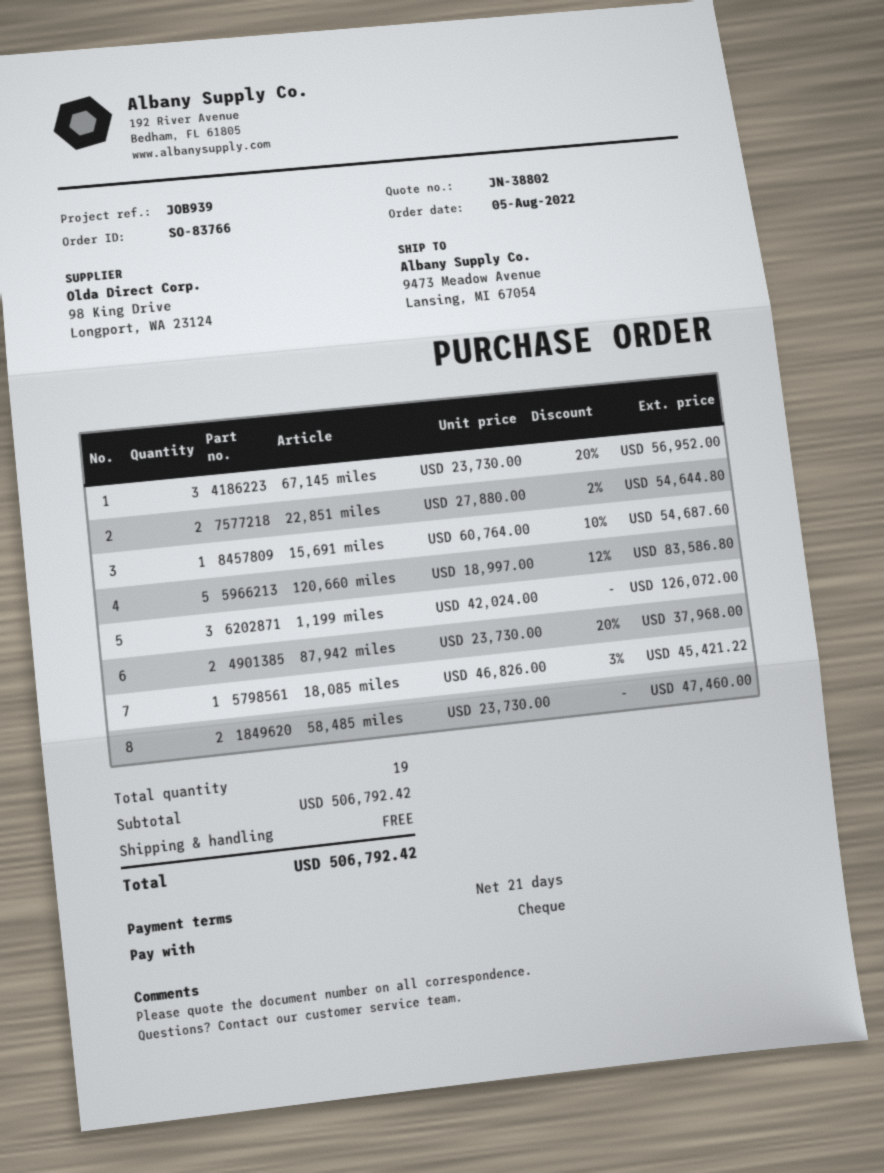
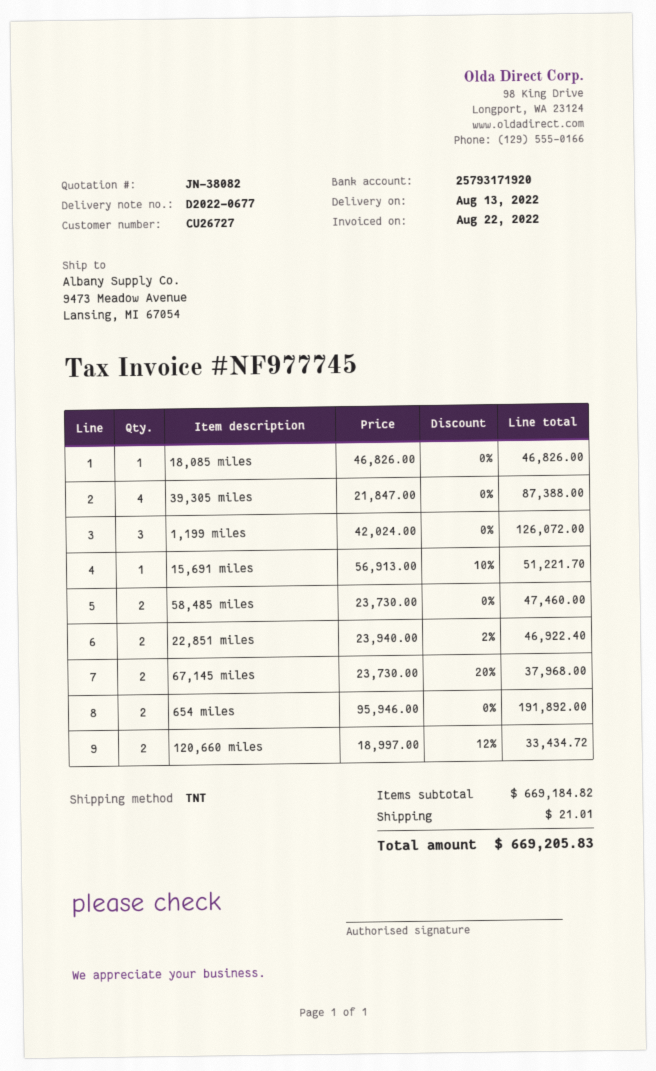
quote number: JN-38802 -> JN-38082
67,145 miles: 3 x 23730.00 - 20% = 56952.00 -> 2 x 23730.00 - 20% = 37968.00
22,851 miles: 2 x 27880.00 - 2% = 54644.80 -> 2 x 23940.00 - 2% = 46922.40
15,691 miles: 1 x 60764.00 - 10% = 54687.60 -> 1 x 56913.00 - 10% = 51221.70
120,660 miles: 5 x 18997.00 - 12% = 83586.80 -> 2 x 18997.00 - 12% = 33434.72
87,942 miles: 2 x 23730.00 - 20% = 37968.00 -> none
18,085 miles: 1 x 46826.00 - 3% = 45421.22 -> 1 x 46826.00 = 46826.00
39,305 miles: none -> 4 x 21847.00 = 87388.00
654 miles: none -> 2 x 95946.00 = 191892.00
subtotal: 506792.42 -> 669184.82
shipping: 0.00 -> 21.01
total: 506792.42 -> 669205.83

